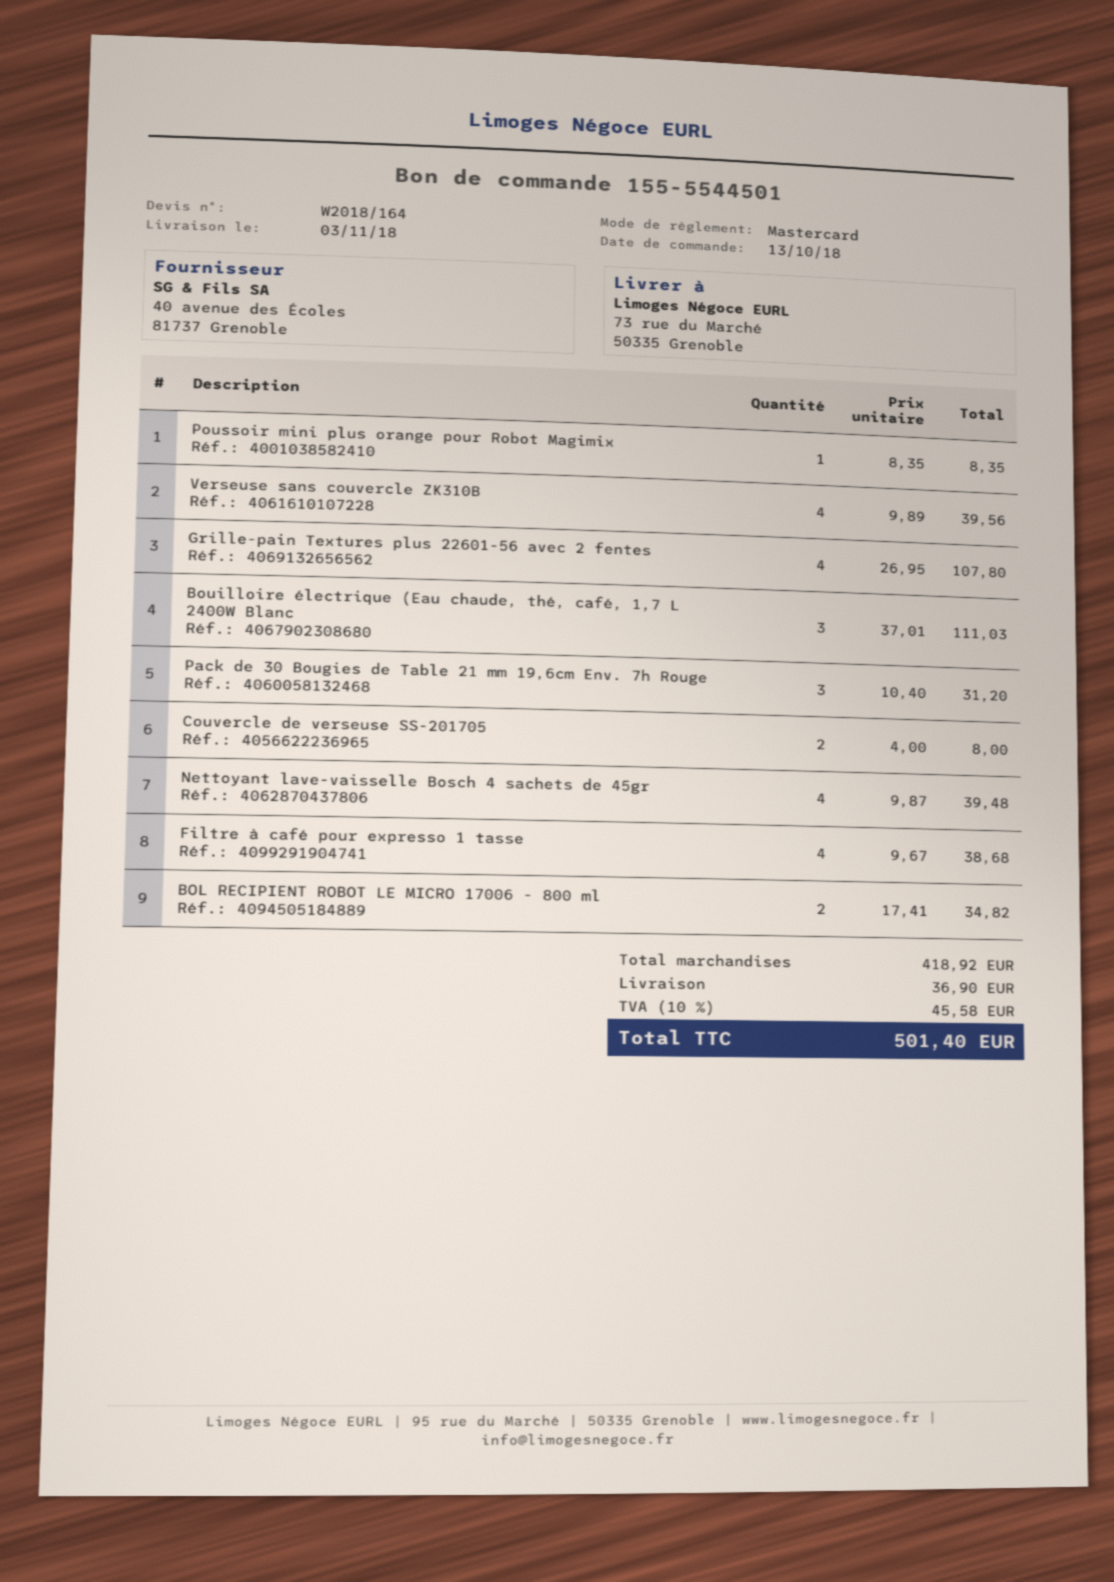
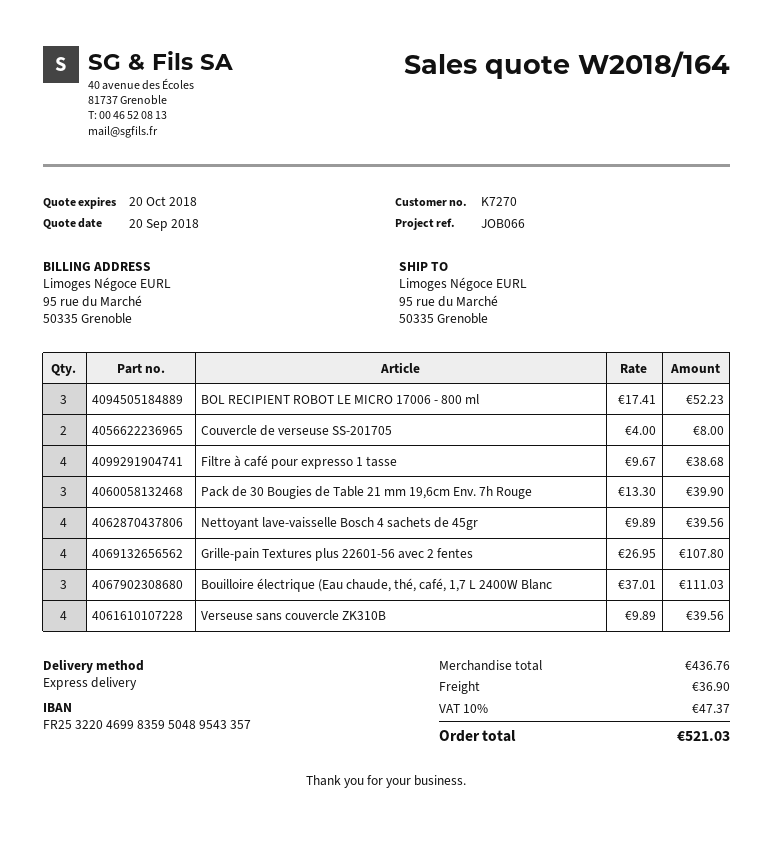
ship to: 73 rue du Marché, 50335 Grenoble -> 95 rue du Marché, 50335 Grenoble
Poussoir mini plus orange pour Robot Magimix: 1 x 8.35 = 8.35 -> none
Pack de 30 Bougies de Table 21 mm 19,6cm Env. 7h Rouge: 3 x 10.40 = 31.20 -> 3 x 13.30 = 39.90
Nettoyant lave-vaisselle Bosch 4 sachets de 45gr: 4 x 9.87 = 39.48 -> 4 x 9.89 = 39.56
BOL RECIPIENT ROBOT LE MICRO 17006 - 800 ml: 2 x 17.41 = 34.82 -> 3 x 17.41 = 52.23
subtotal: 418.92 -> 436.76
tax: 10% = 45.58 -> 10% = 47.37
total: 501.40 -> 521.03

